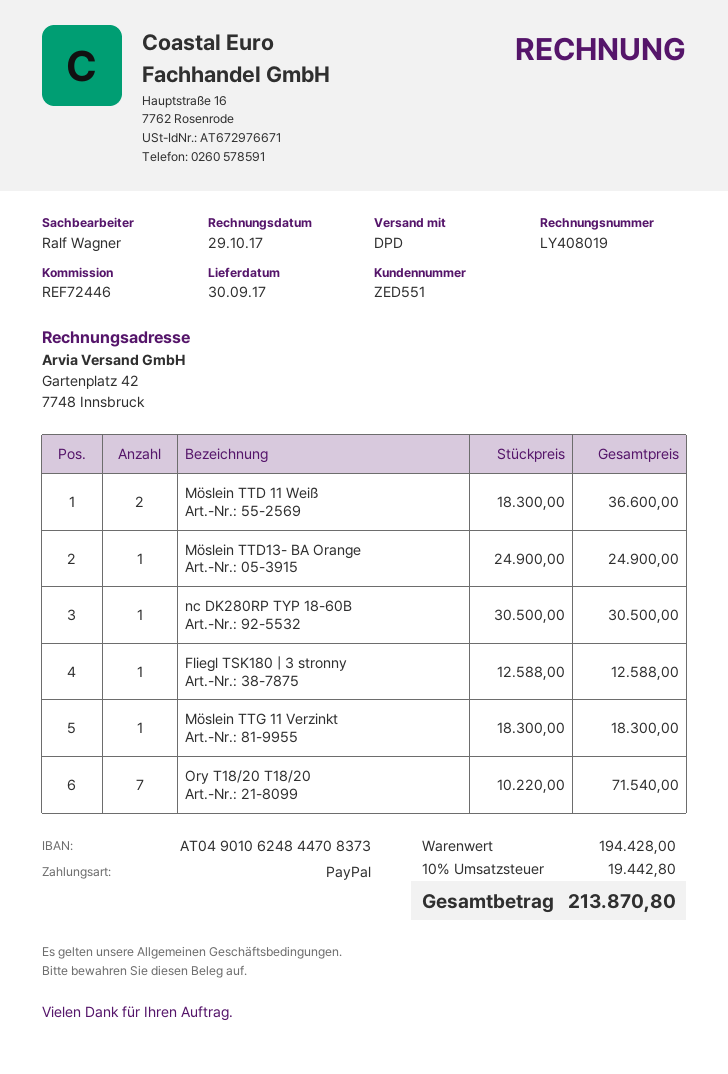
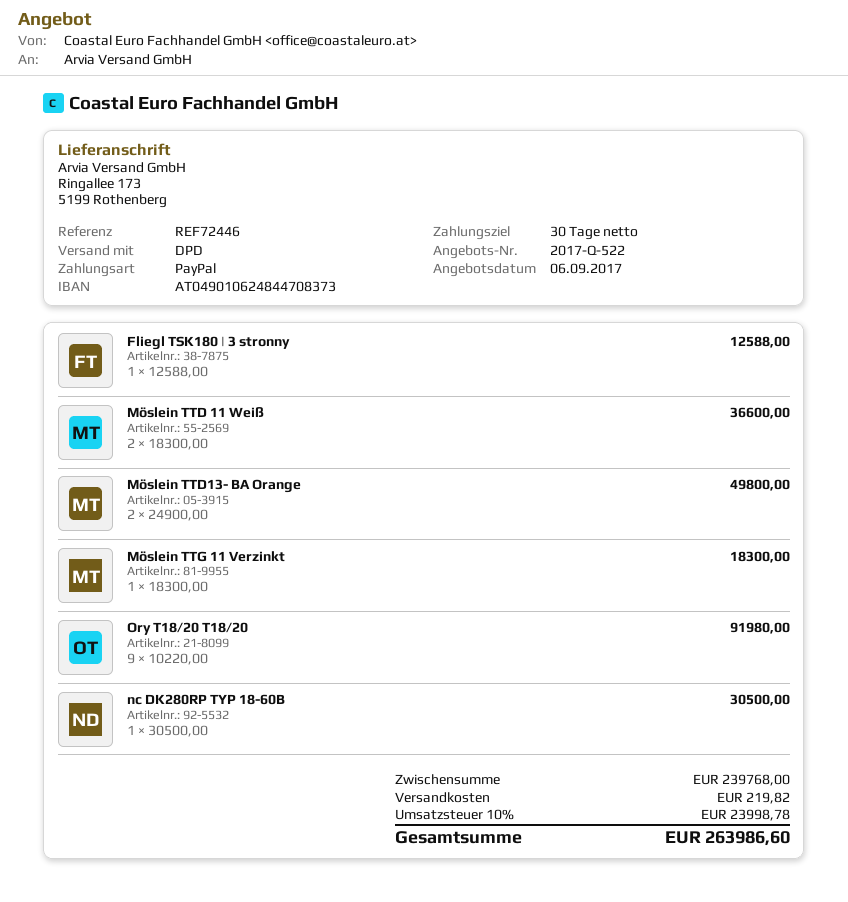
Möslein TTD13- BA Orange: 1 x 24900.00 = 24900.00 -> 2 x 24900.00 = 49800.00
Ory T18/20 T18/20: 7 x 10220.00 = 71540.00 -> 9 x 10220.00 = 91980.00
subtotal: 194428.00 -> 239768.00
shipping: none -> 219.82
tax: 10% = 19442.80 -> 10% = 23998.78
total: 213870.80 -> 263986.60

